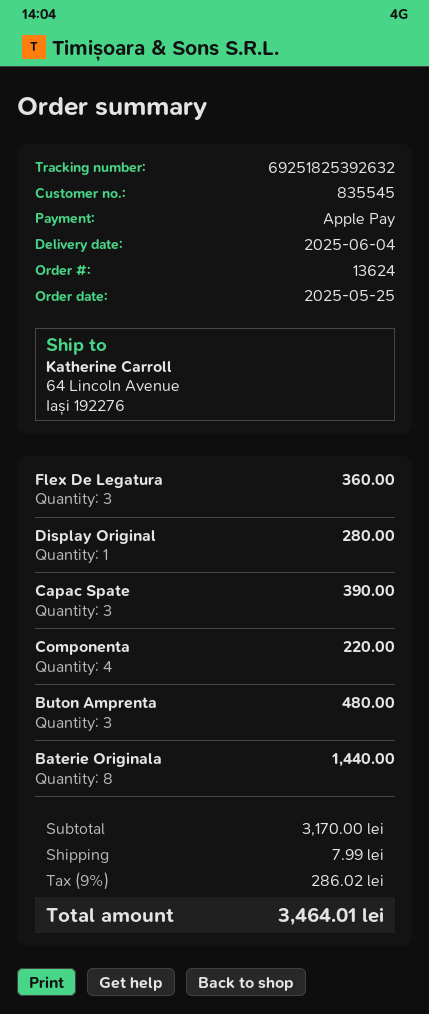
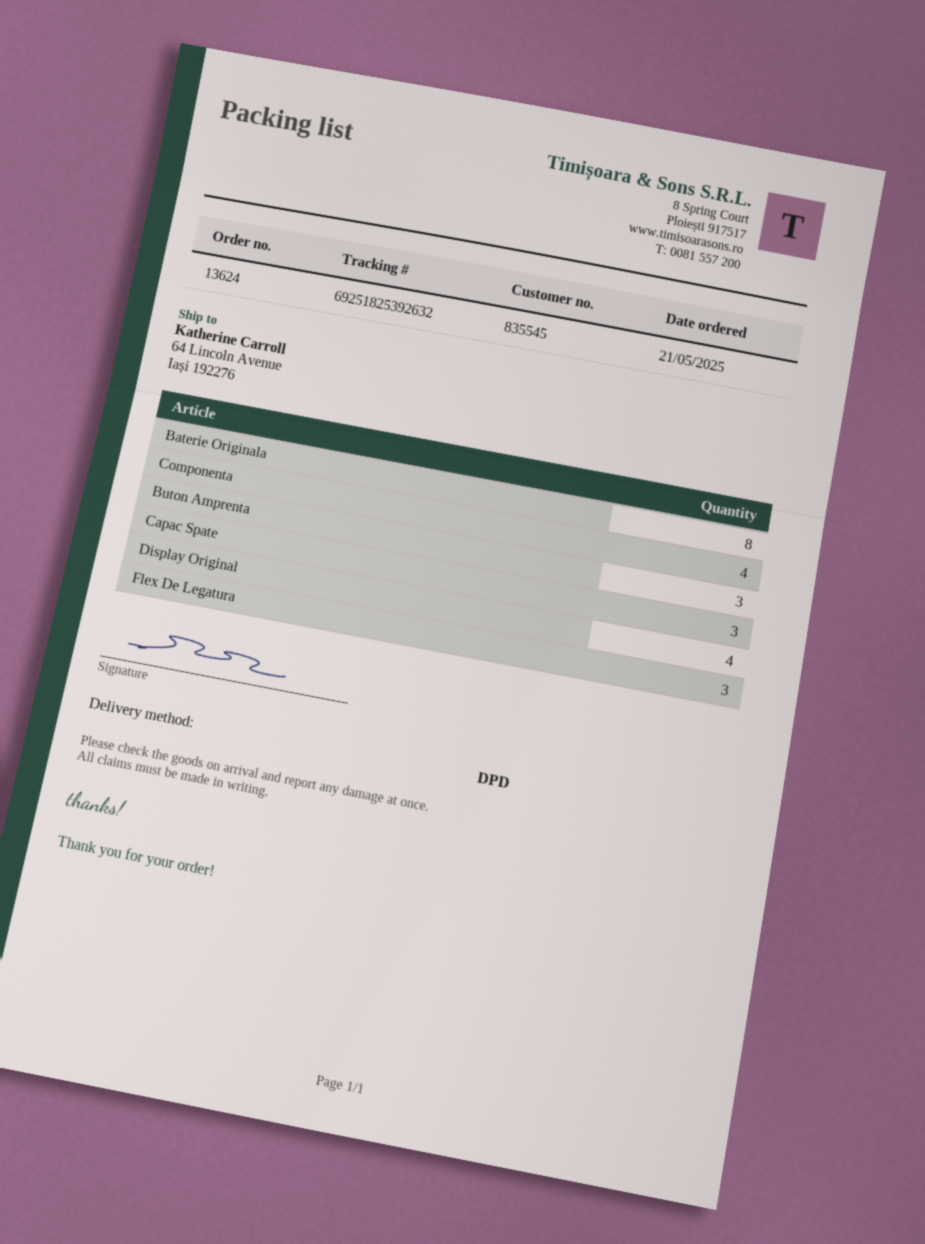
order date: 2025-05-25 -> 2025-05-21
Display Original: 1 -> 4

